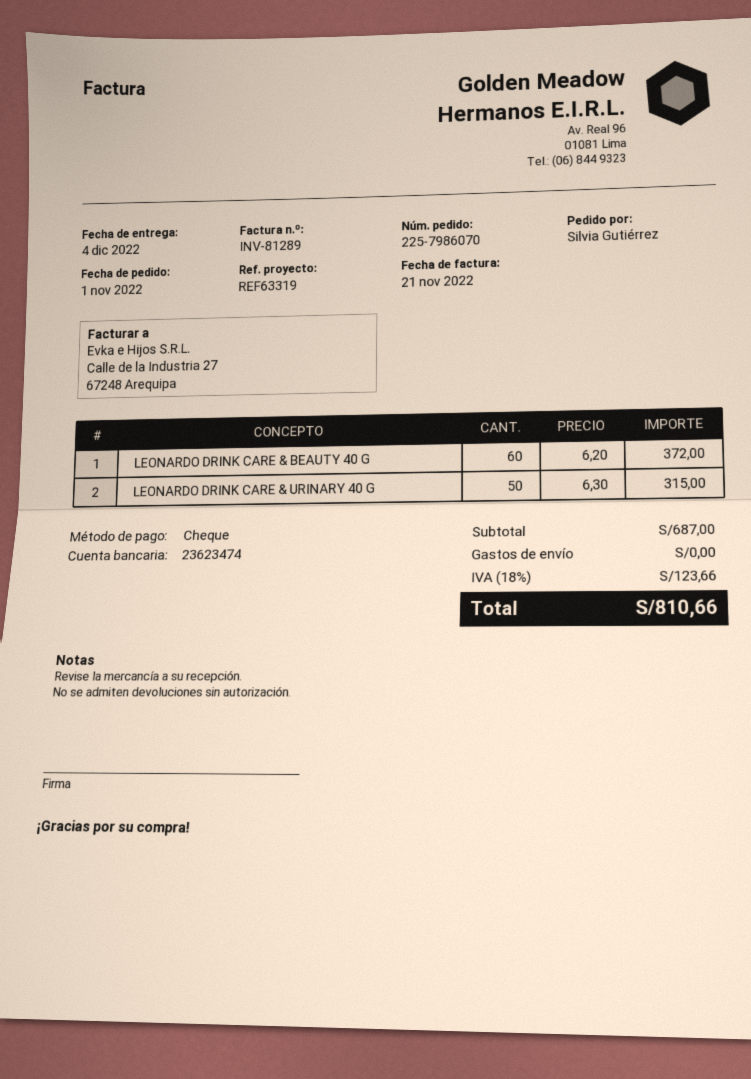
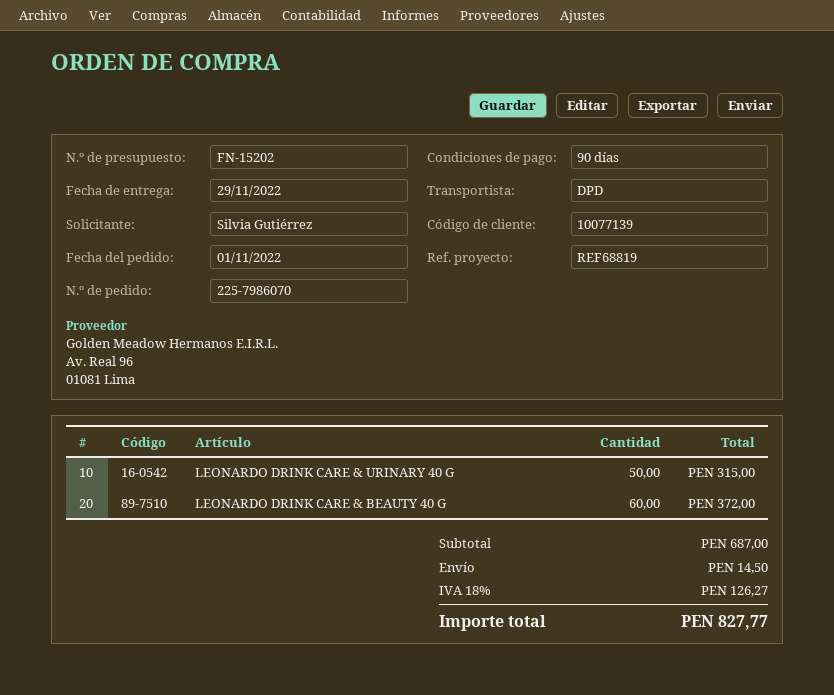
delivery date: 2022-12-04 -> 2022-11-29
reference: REF63319 -> REF68819
shipping: 0.00 -> 14.50
tax: 18% = 123.66 -> 18% = 126.27
total: 810.66 -> 827.77

